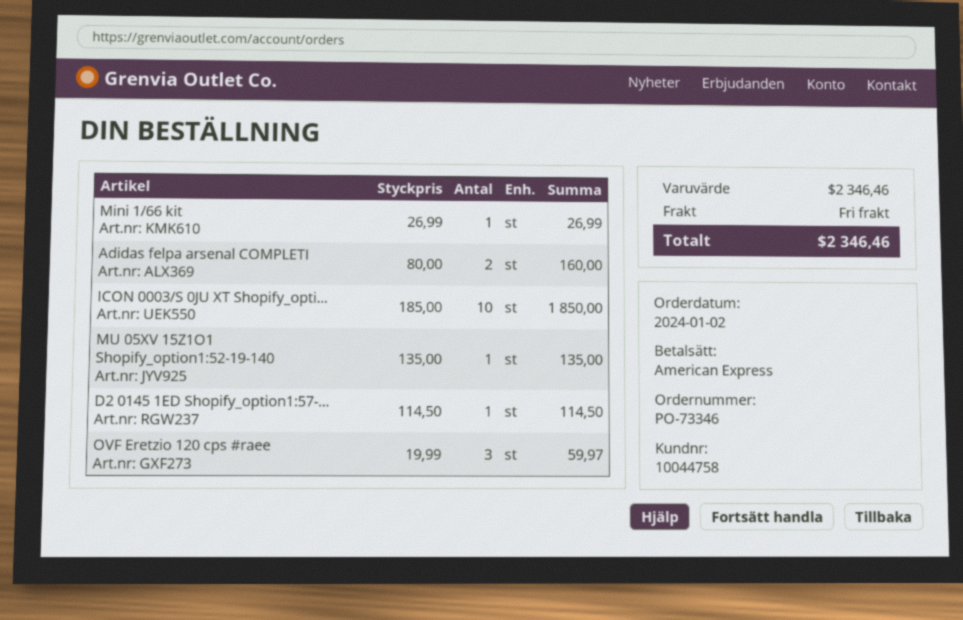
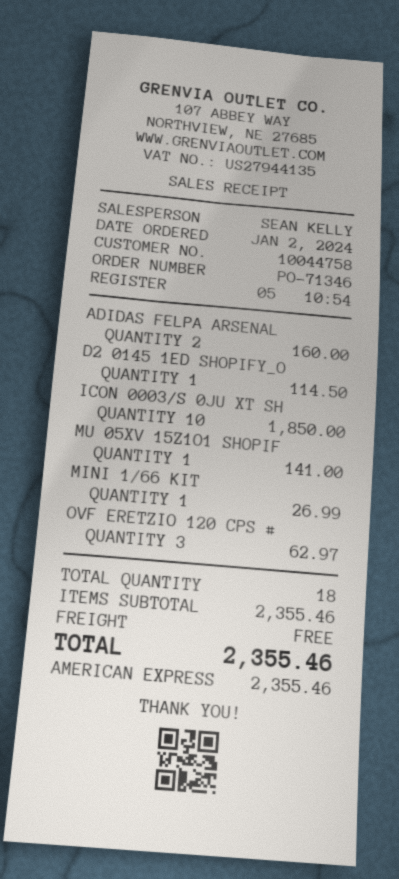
order number: PO-73346 -> PO-71346
MU 05XV 15Z1O1 Shopify_option1:52-19-140: 1 for 135.00 -> 1 for 141.00
OVF Eretzio 120 cps #raee: 3 for 59.97 -> 3 for 62.97
subtotal: 2346.46 -> 2355.46
total: 2346.46 -> 2355.46

